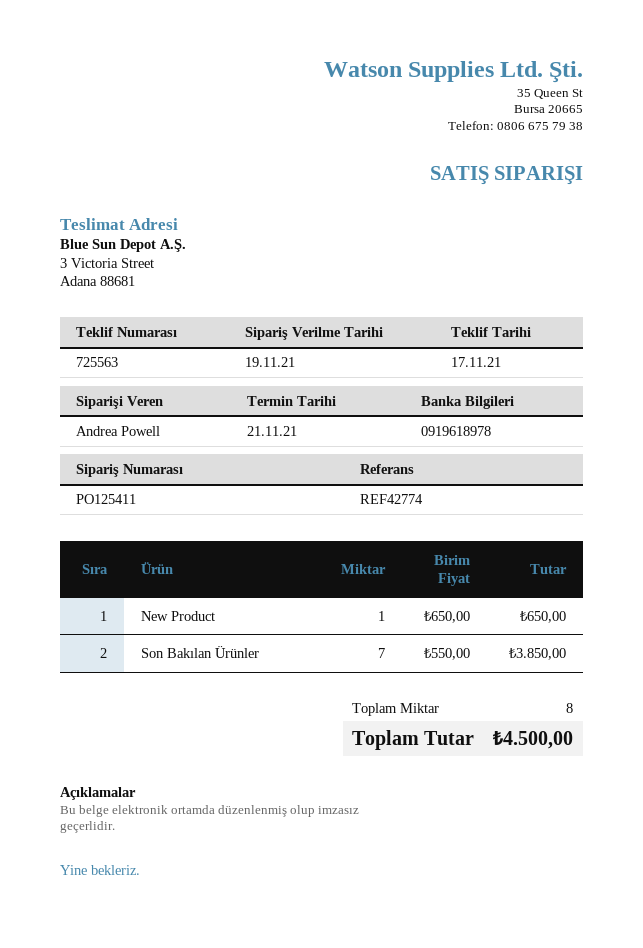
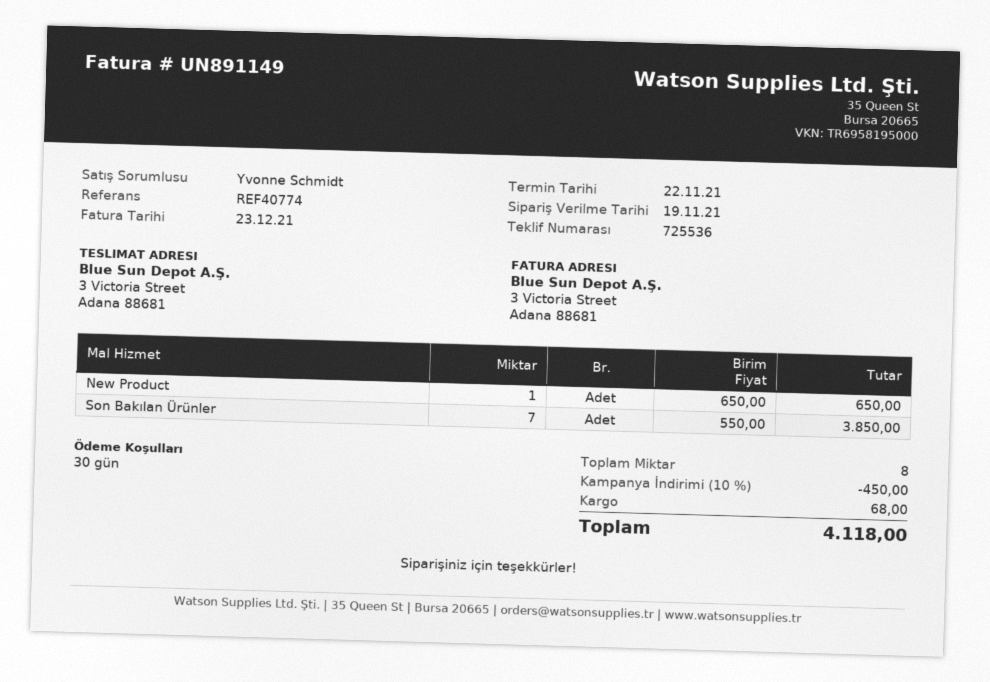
quote number: 725563 -> 725536
delivery date: 2021-11-21 -> 2021-11-22
reference: REF42774 -> REF40774
discount: none -> 10% = 450.00
shipping: none -> 68.00
total: 4500.00 -> 4118.00

